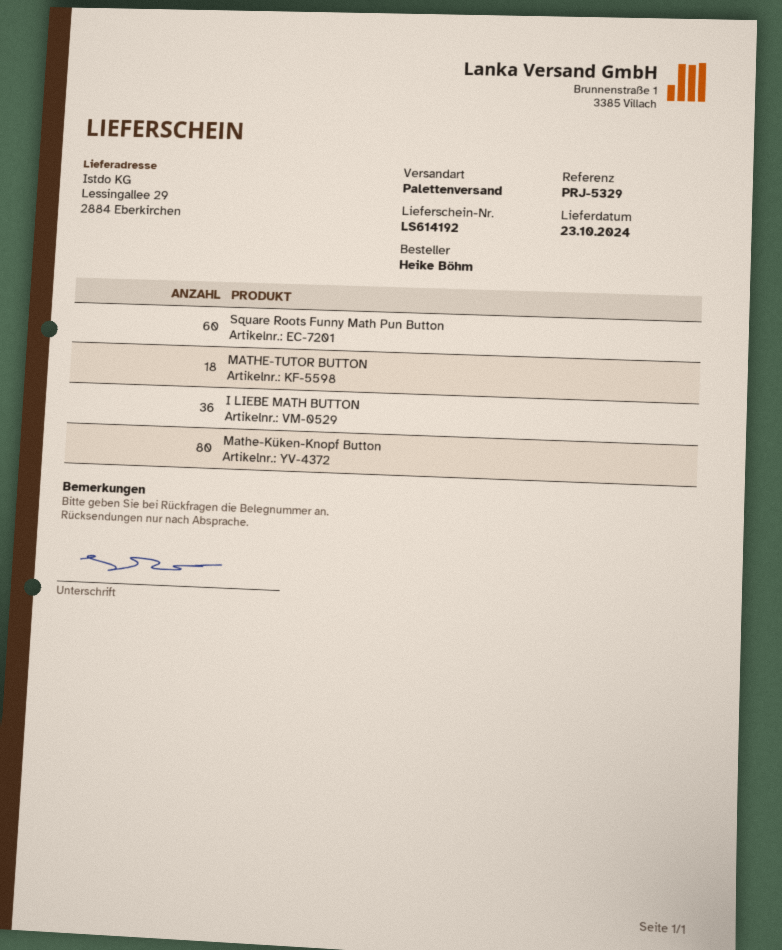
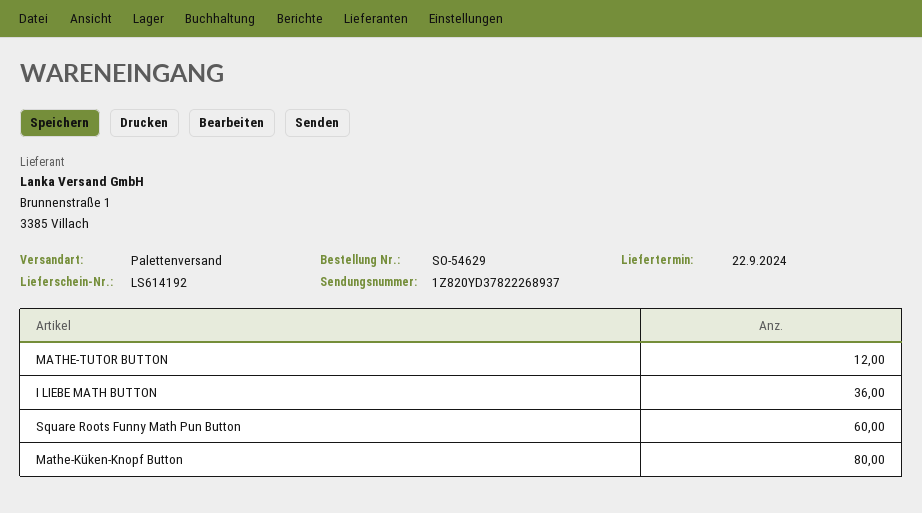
delivery date: 2024-10-23 -> 2024-09-22
MATHE-TUTOR BUTTON: 18 -> 12

